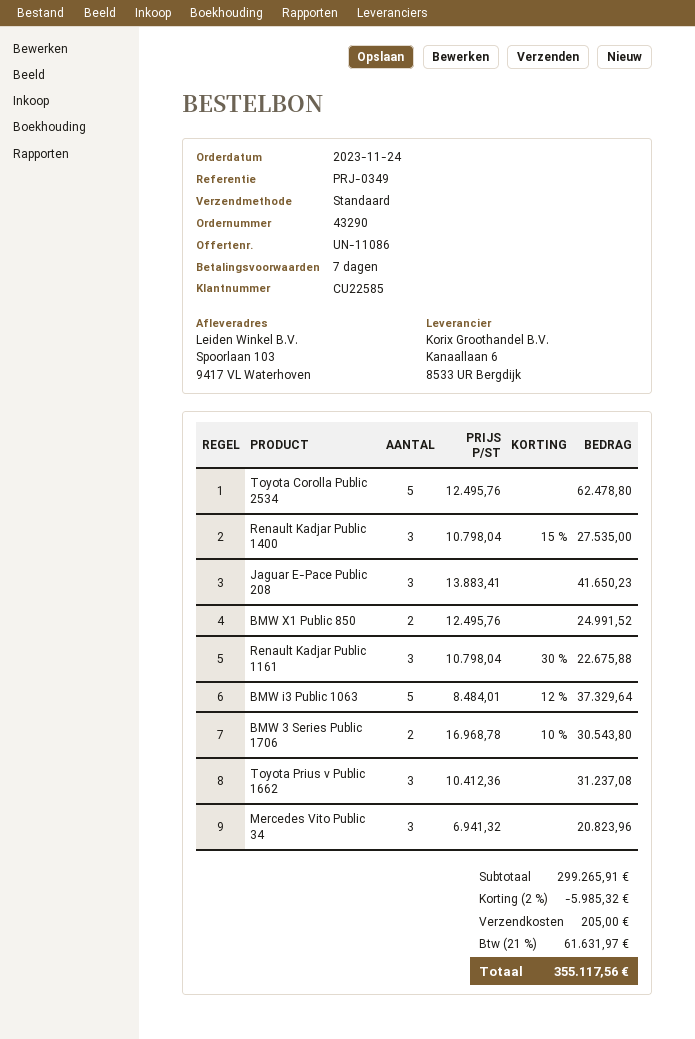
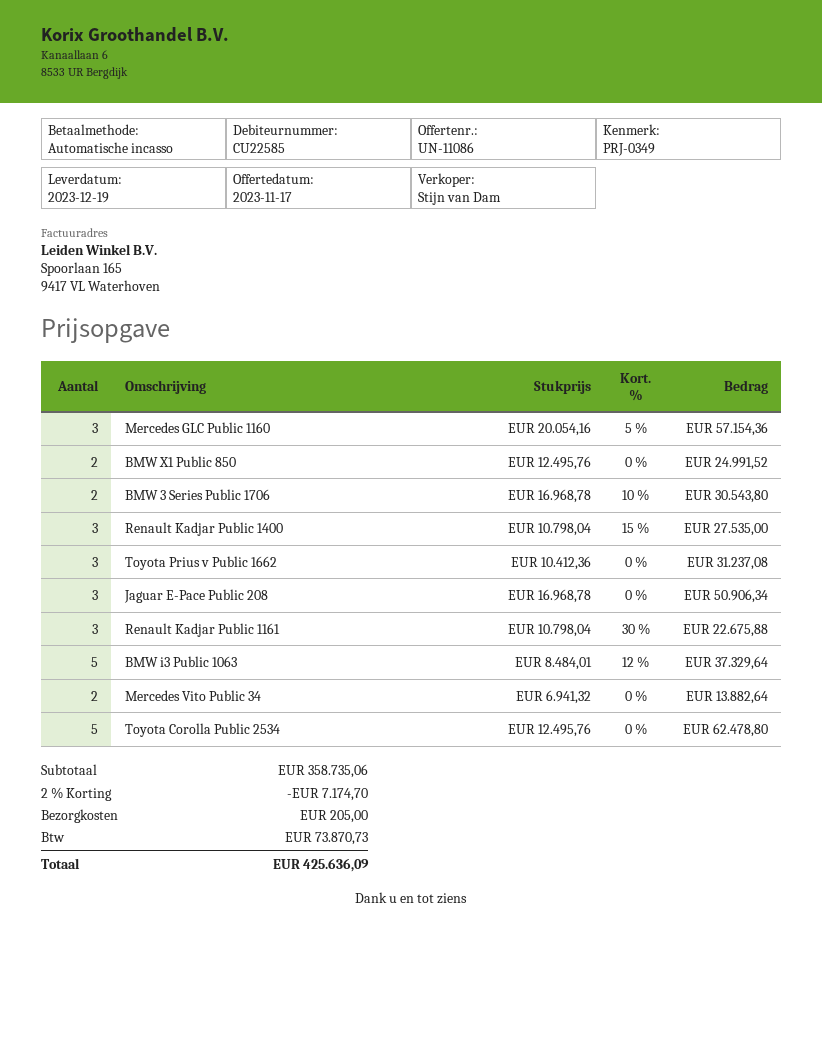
Jaguar E-Pace Public 208: 3 x 13883.41 = 41650.23 -> 3 x 16968.78 = 50906.34
Mercedes Vito Public 34: 3 x 6941.32 = 20823.96 -> 2 x 6941.32 = 13882.64
Mercedes GLC Public 1160: none -> 3 x 20054.16 - 5% = 57154.36
subtotal: 299265.91 -> 358735.06
discount: 2% = 5985.32 -> 2% = 7174.70
tax: 61631.97 -> 73870.73
total: 355117.56 -> 425636.09

